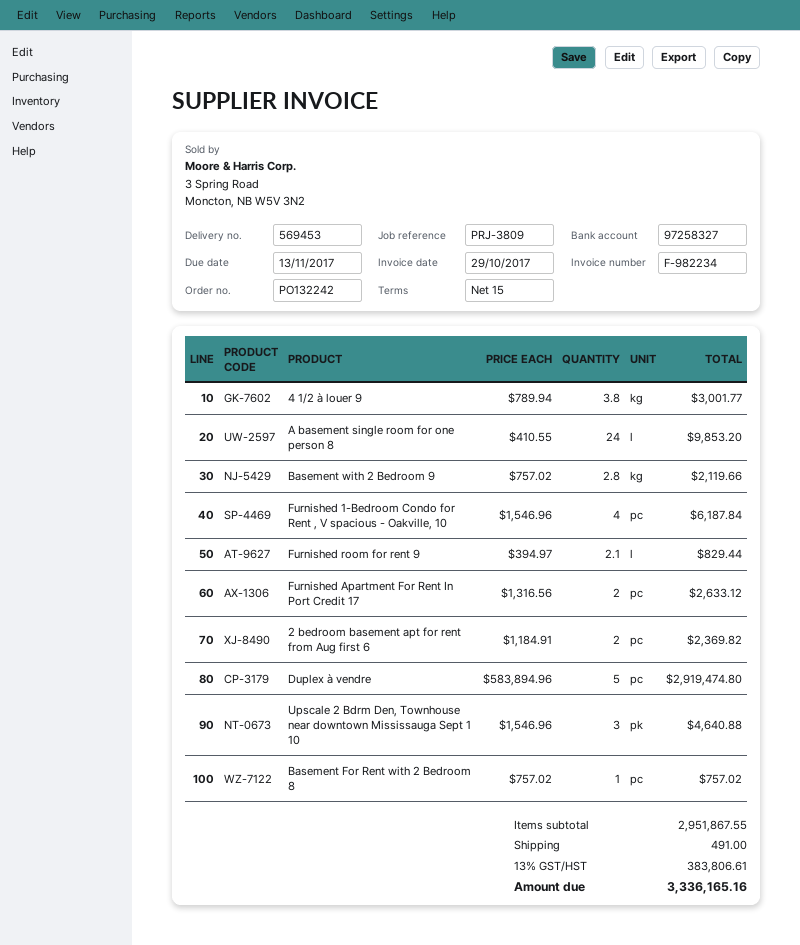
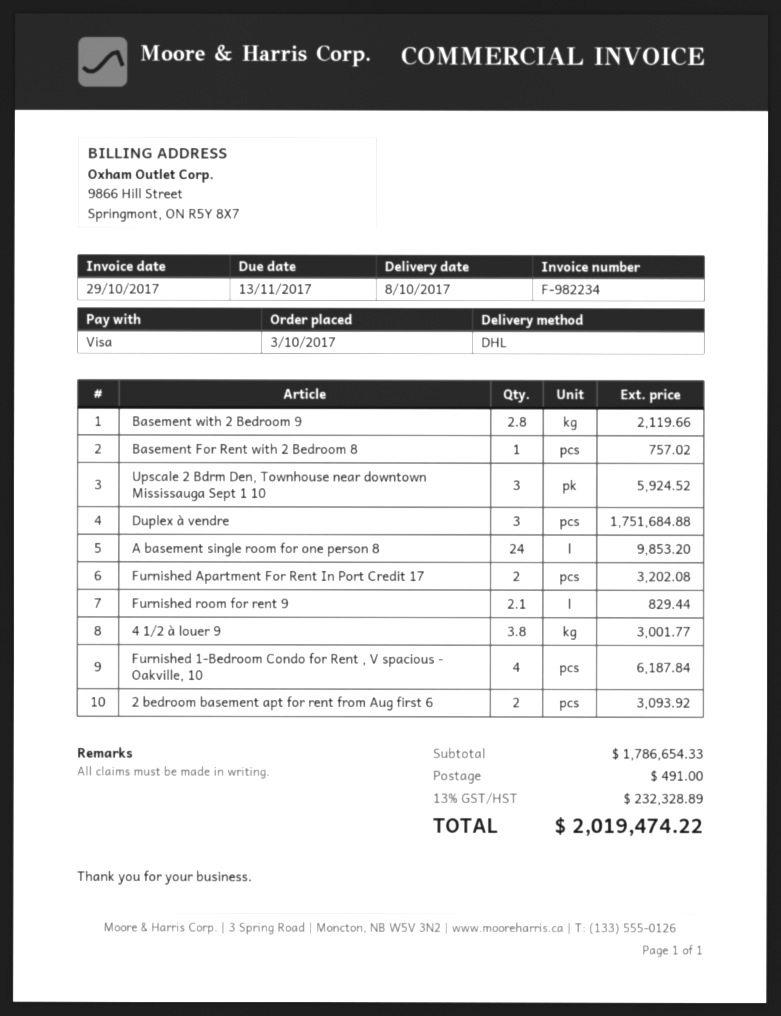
Furnished Apartment For Rent In Port Credit 17: 2 for 2633.12 -> 2 for 3202.08
2 bedroom basement apt for rent from Aug first 6: 2 for 2369.82 -> 2 for 3093.92
Duplex à vendre: 5 for 2919474.80 -> 3 for 1751684.88
Upscale 2 Bdrm Den, Townhouse near downtown Mississauga Sept 1 10: 3 for 4640.88 -> 3 for 5924.52
subtotal: 2951867.55 -> 1786654.33
tax: 13% = 383806.61 -> 13% = 232328.89
total: 3336165.16 -> 2019474.22

